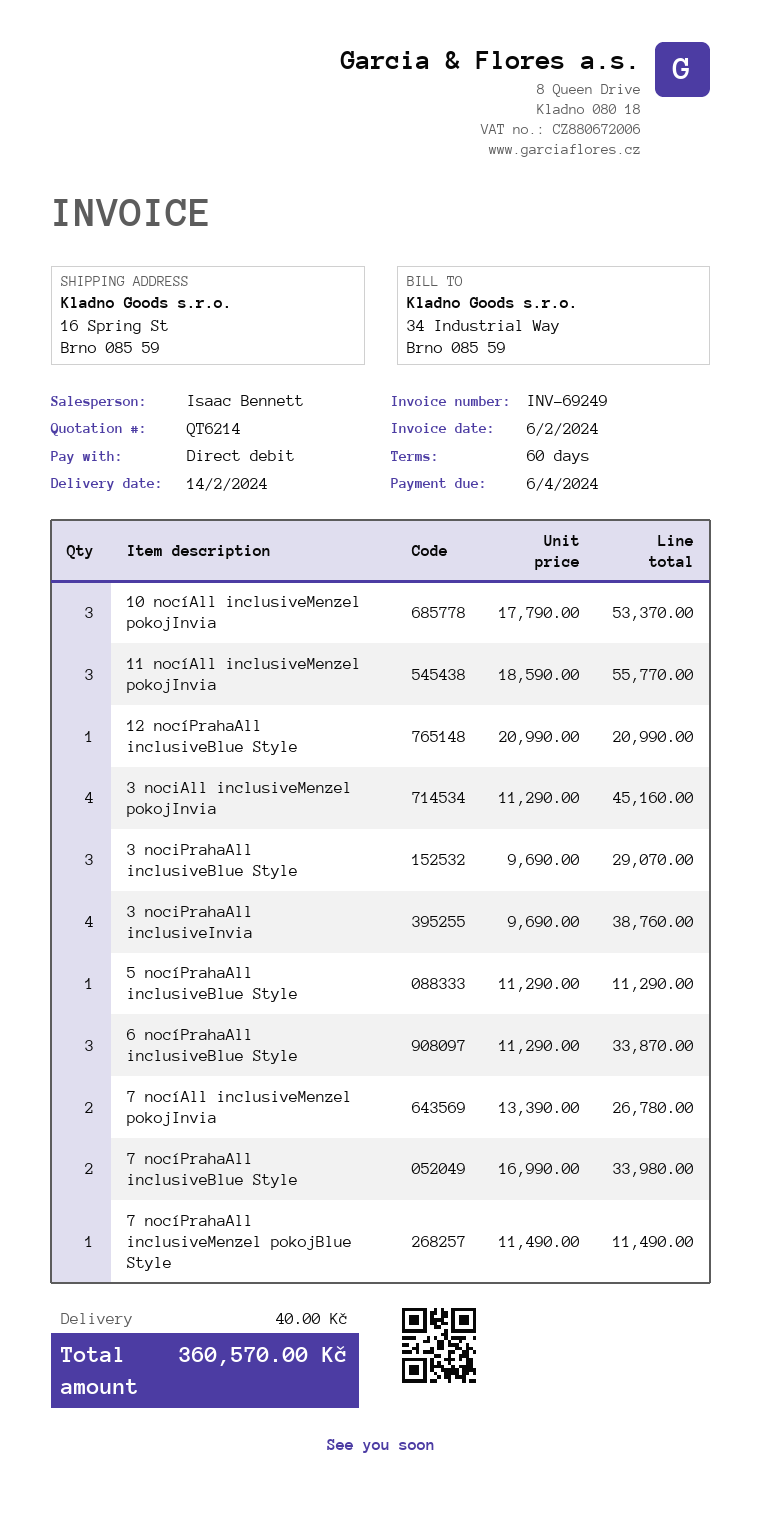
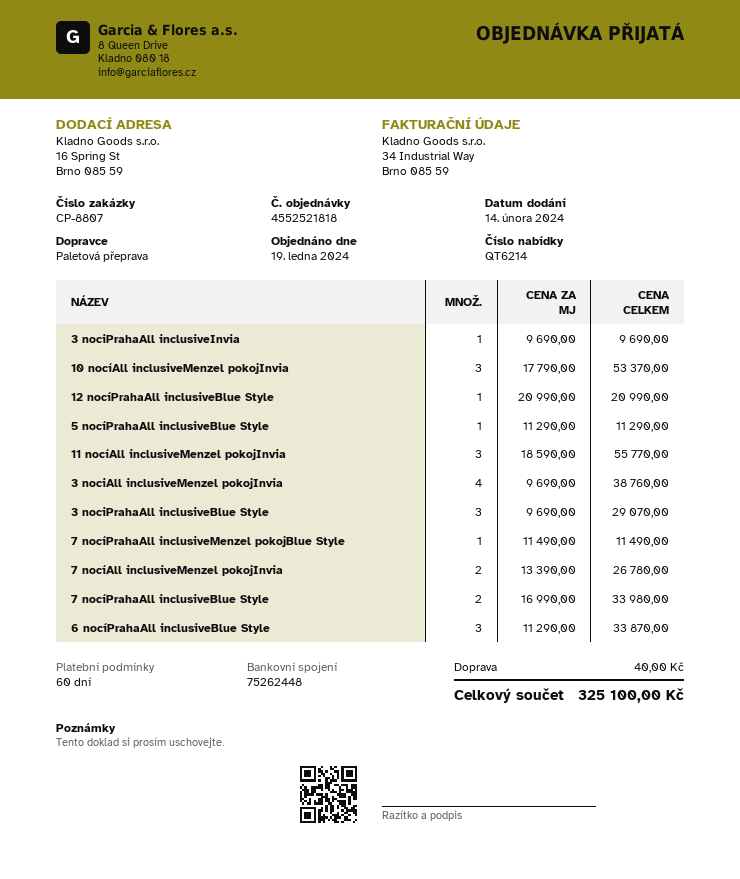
3 nociAll inclusiveMenzel pokojInvia: 4 x 11290.00 = 45160.00 -> 4 x 9690.00 = 38760.00
3 nociPrahaAll inclusiveInvia: 4 x 9690.00 = 38760.00 -> 1 x 9690.00 = 9690.00
total: 360570.00 -> 325100.00

